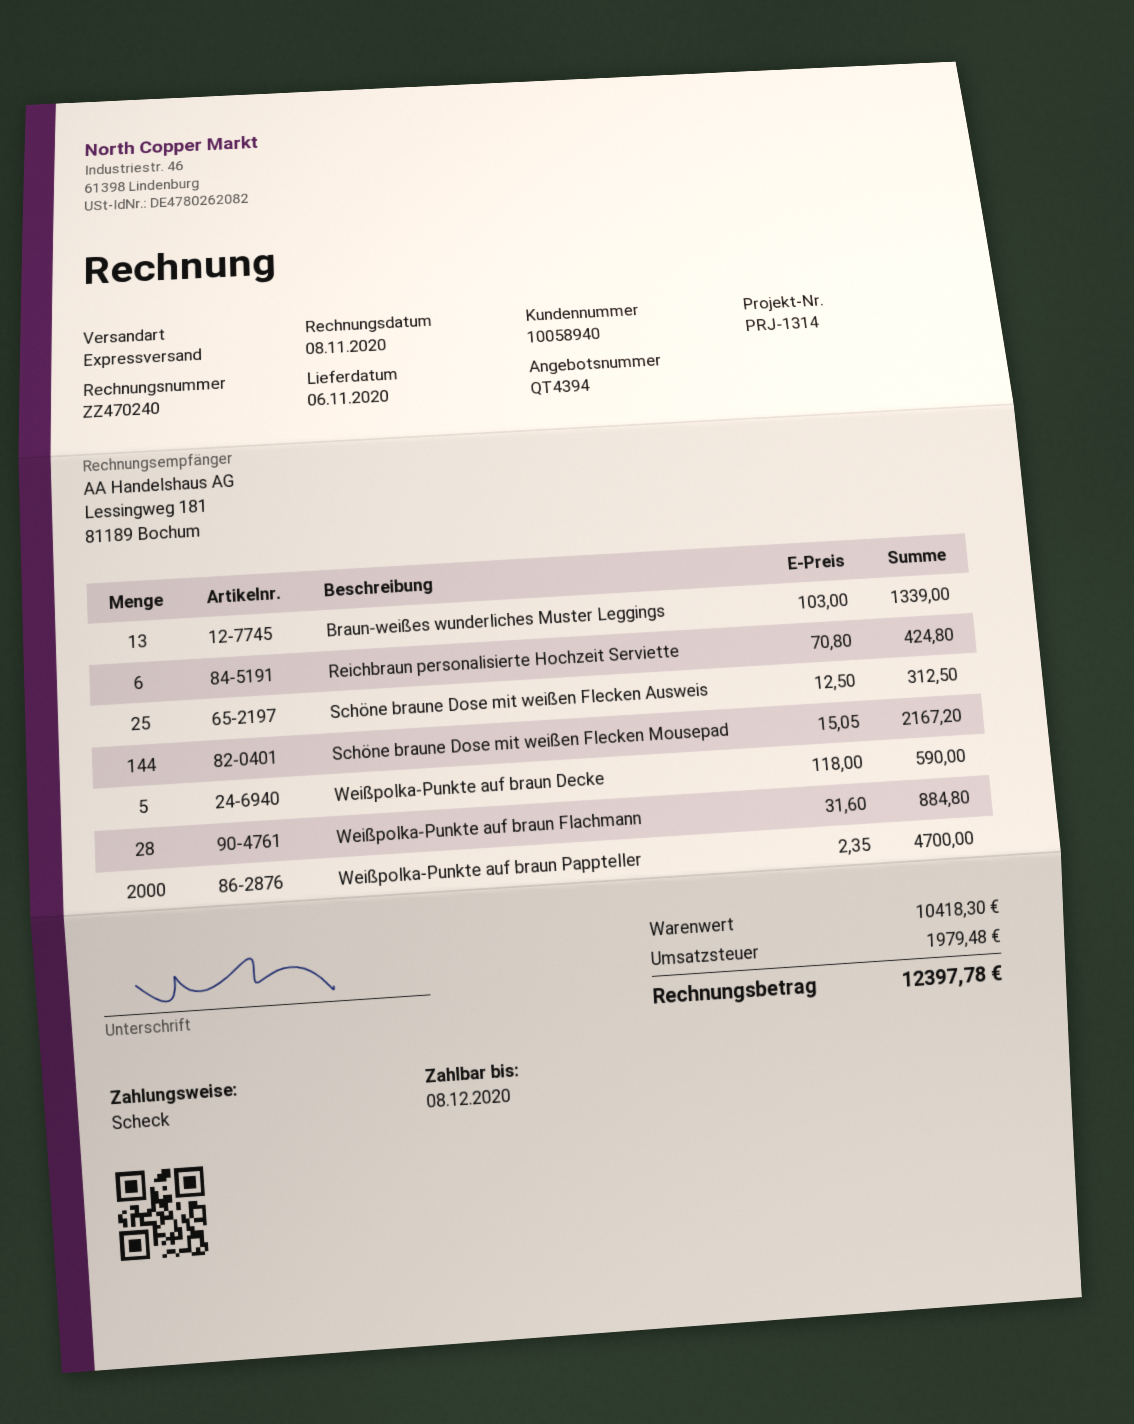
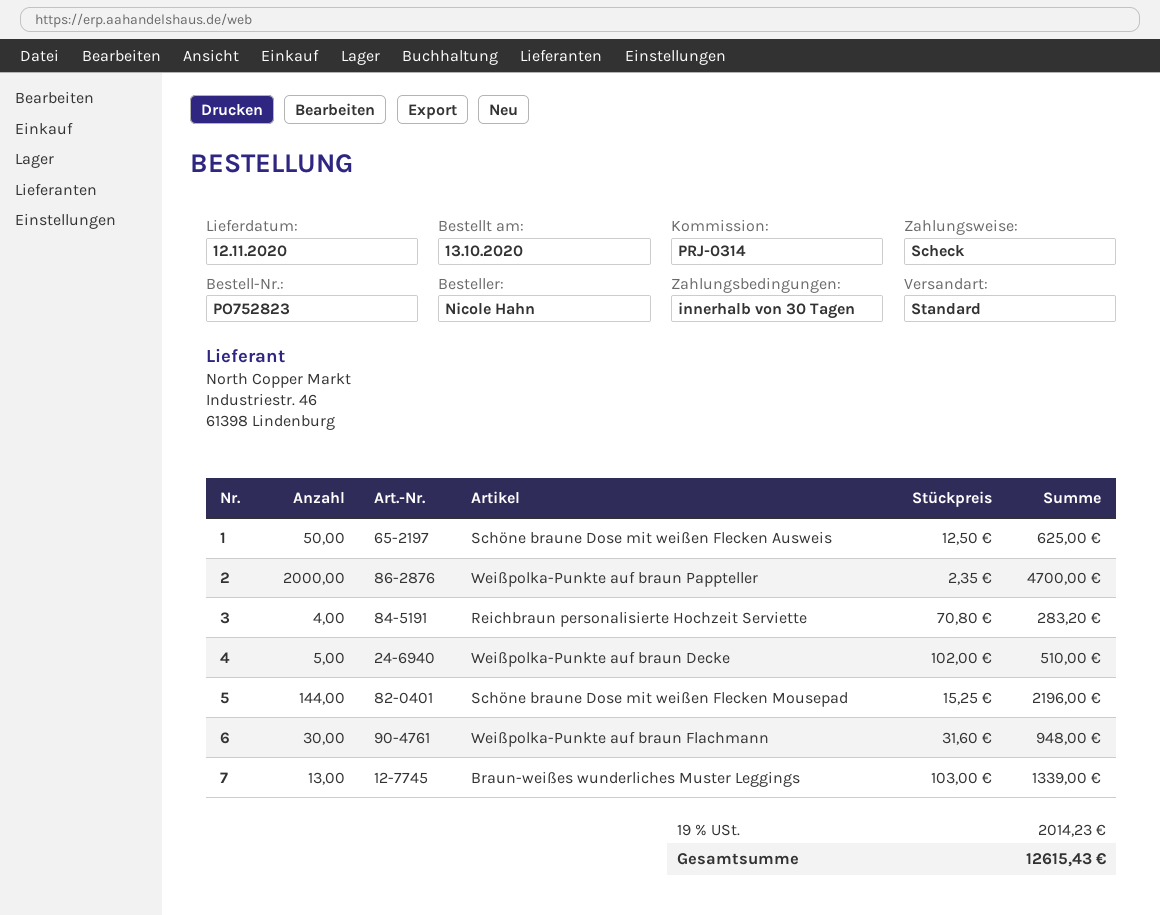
delivery date: 2020-11-06 -> 2020-11-12
reference: PRJ-1314 -> PRJ-0314
shipping method: express -> standard
Reichbraun personalisierte Hochzeit Serviette: 6 x 70.80 = 424.80 -> 4 x 70.80 = 283.20
Schöne braune Dose mit weißen Flecken Ausweis: 25 x 12.50 = 312.50 -> 50 x 12.50 = 625.00
Schöne braune Dose mit weißen Flecken Mousepad: 144 x 15.05 = 2167.20 -> 144 x 15.25 = 2196.00
Weißpolka-Punkte auf braun Decke: 5 x 118.00 = 590.00 -> 5 x 102.00 = 510.00
Weißpolka-Punkte auf braun Flachmann: 28 x 31.60 = 884.80 -> 30 x 31.60 = 948.00
tax: 1979.48 -> 2014.23
total: 12397.78 -> 12615.43

